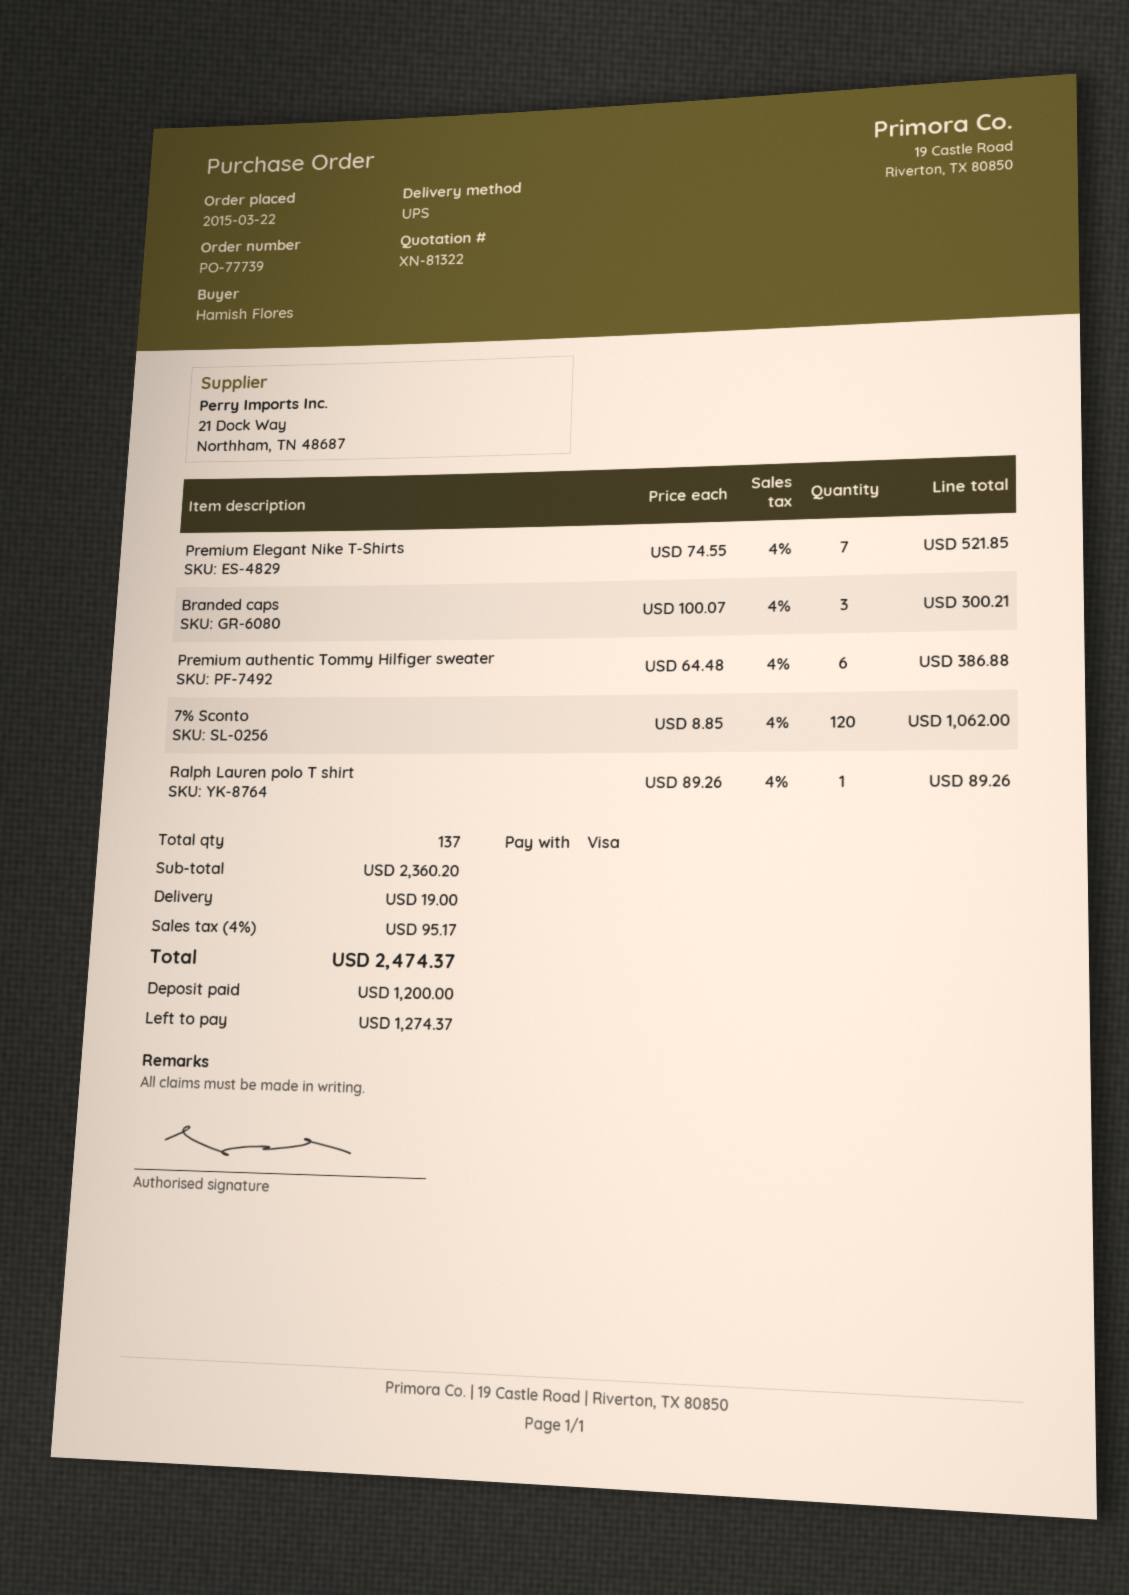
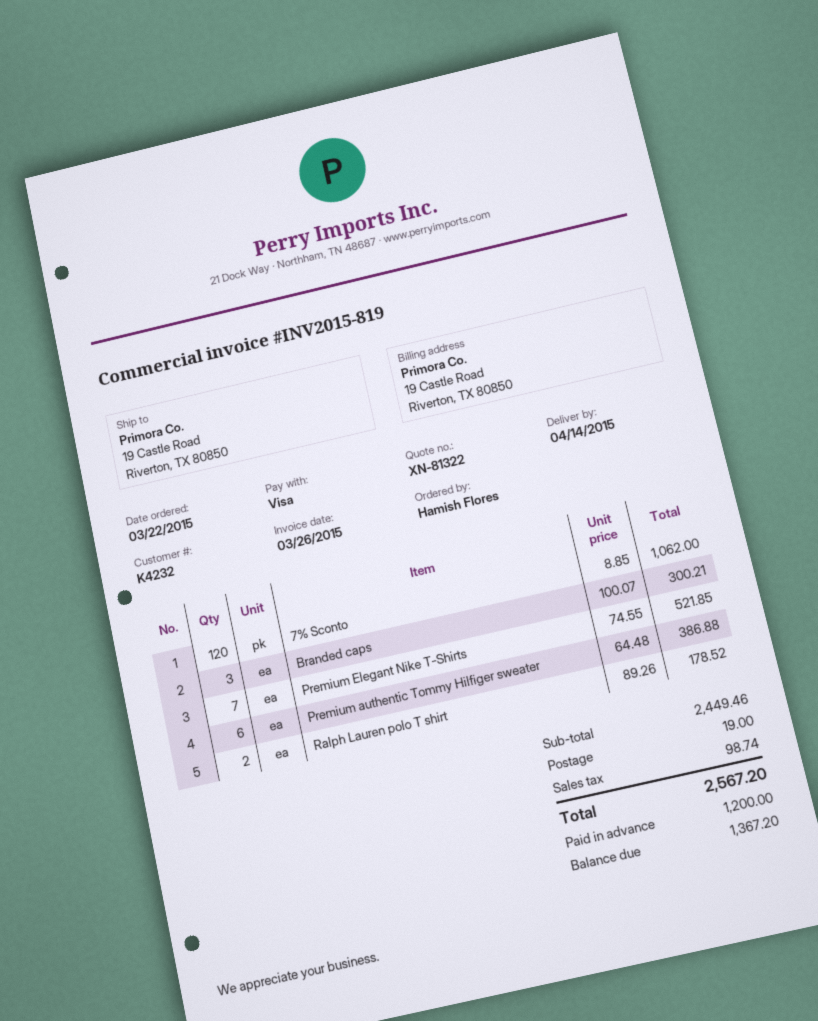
Ralph Lauren polo T shirt: 1 x 89.26 = 89.26 -> 2 x 89.26 = 178.52
subtotal: 2360.20 -> 2449.46
tax: 95.17 -> 98.74
total: 2474.37 -> 2567.20
balance: 1274.37 -> 1367.20

